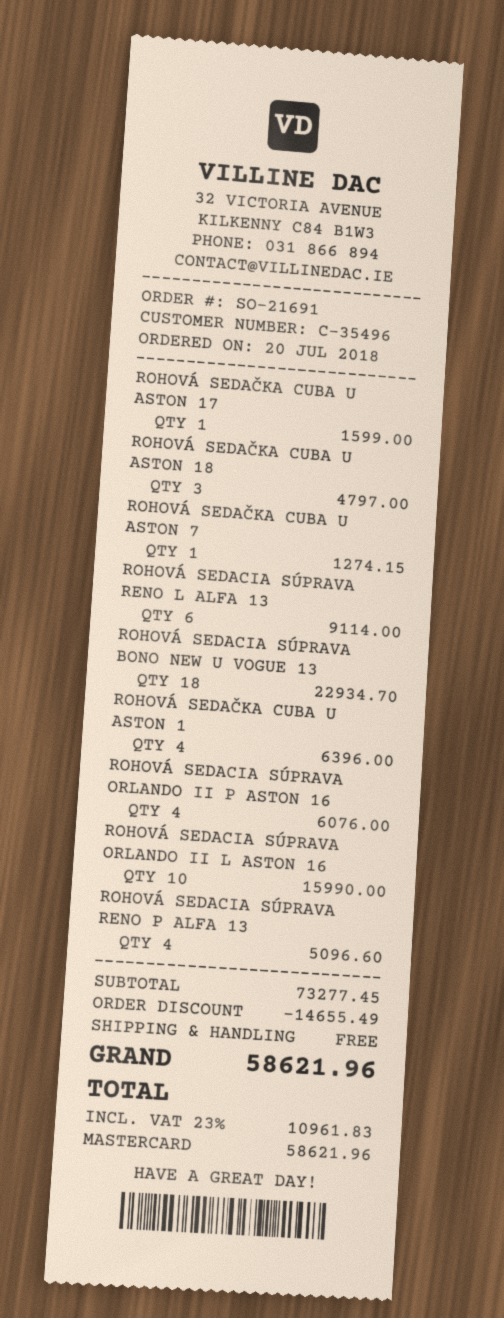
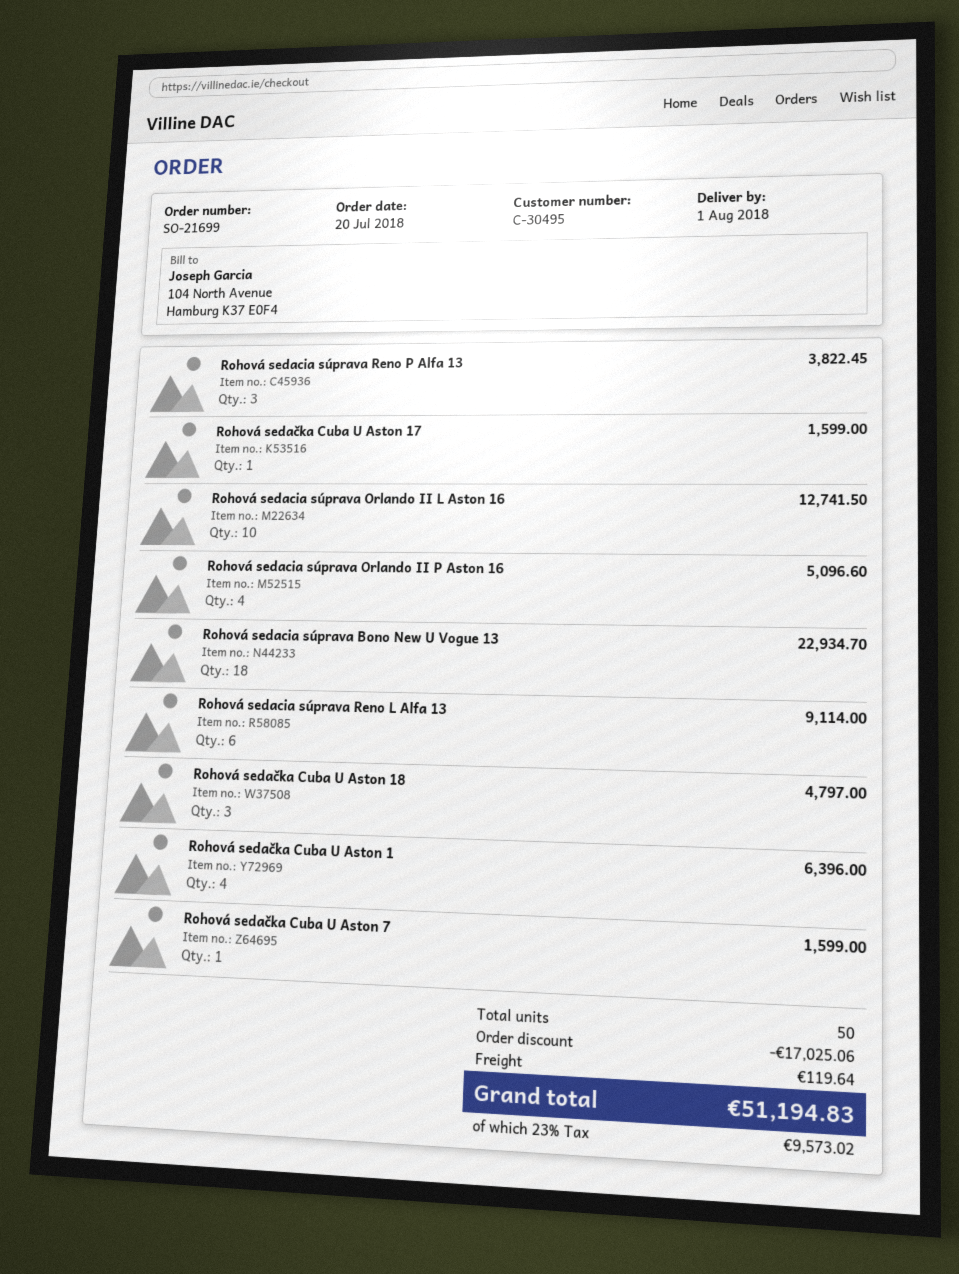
order number: SO-21691 -> SO-21699
customer number: C-35496 -> C-30495
ROHOVÁ SEDAČKA CUBA U ASTON 7: 1 for 1274.15 -> 1 for 1599.00
ROHOVÁ SEDACIA SÚPRAVA ORLANDO II P ASTON 16: 4 for 6076.00 -> 4 for 5096.60
ROHOVÁ SEDACIA SÚPRAVA ORLANDO II L ASTON 16: 10 for 15990.00 -> 10 for 12741.50
ROHOVÁ SEDACIA SÚPRAVA RENO P ALFA 13: 4 for 5096.60 -> 3 for 3822.45
discount: 14655.49 -> 17025.06
shipping: 0.00 -> 119.64
tax: 23% = 10961.83 -> 23% = 9573.02
total: 58621.96 -> 51194.83

